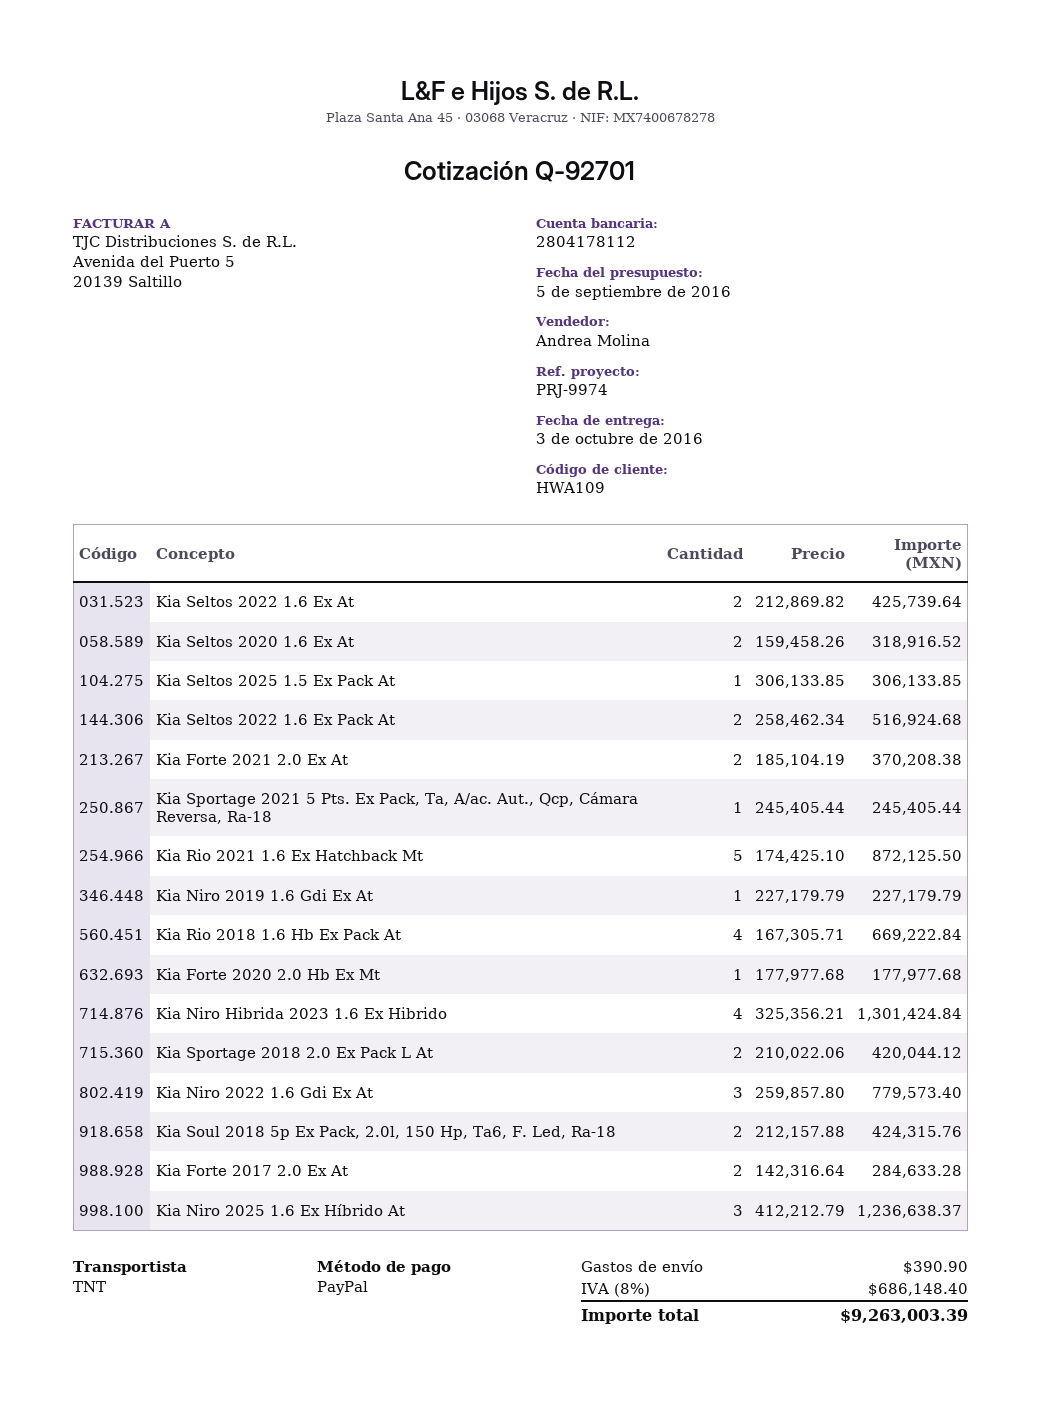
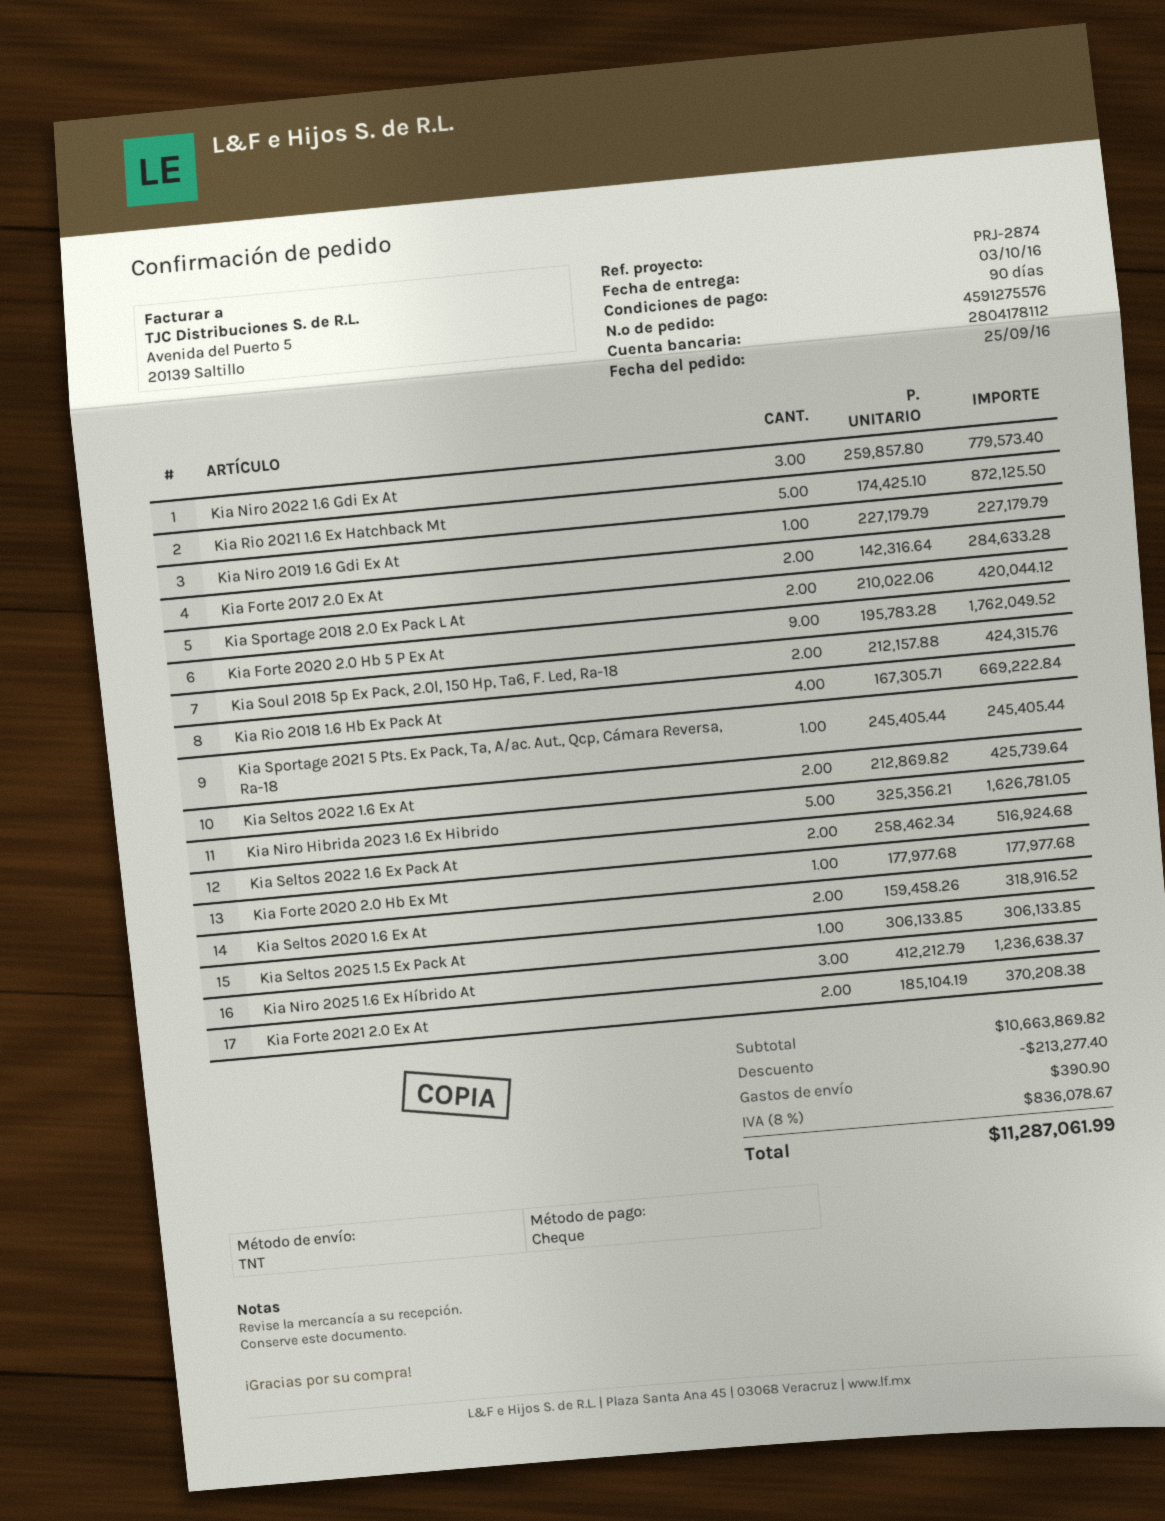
reference: PRJ-9974 -> PRJ-2874
payment method: PayPal -> cheque
Kia Niro Hibrida 2023 1.6 Ex Hibrido: 4 x 325356.21 = 1301424.84 -> 5 x 325356.21 = 1626781.05
Kia Forte 2020 2.0 Hb 5 P Ex At: none -> 9 x 195783.28 = 1762049.52
discount: none -> 213277.40
tax: 8% = 686148.40 -> 8% = 836078.67
total: 9263003.39 -> 11287061.99

